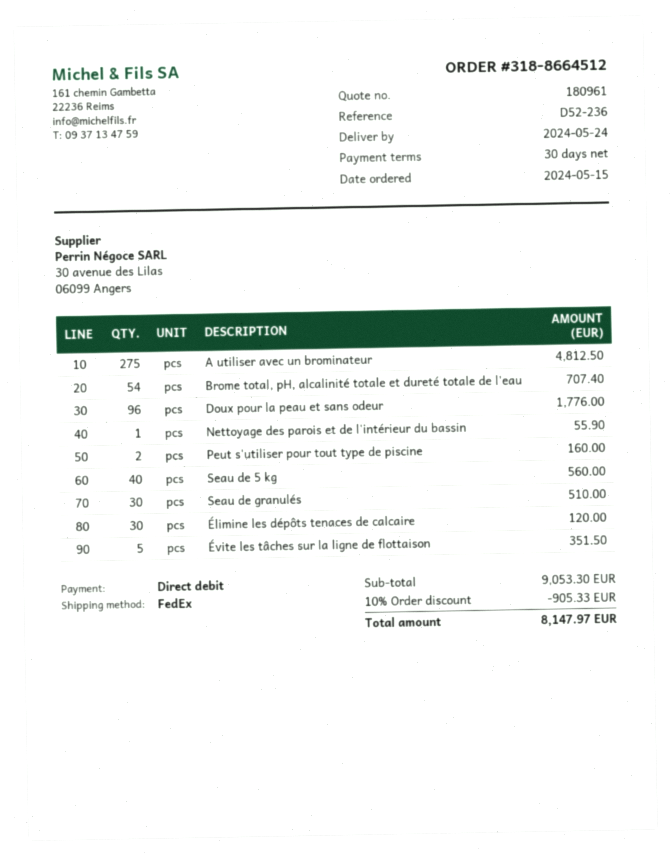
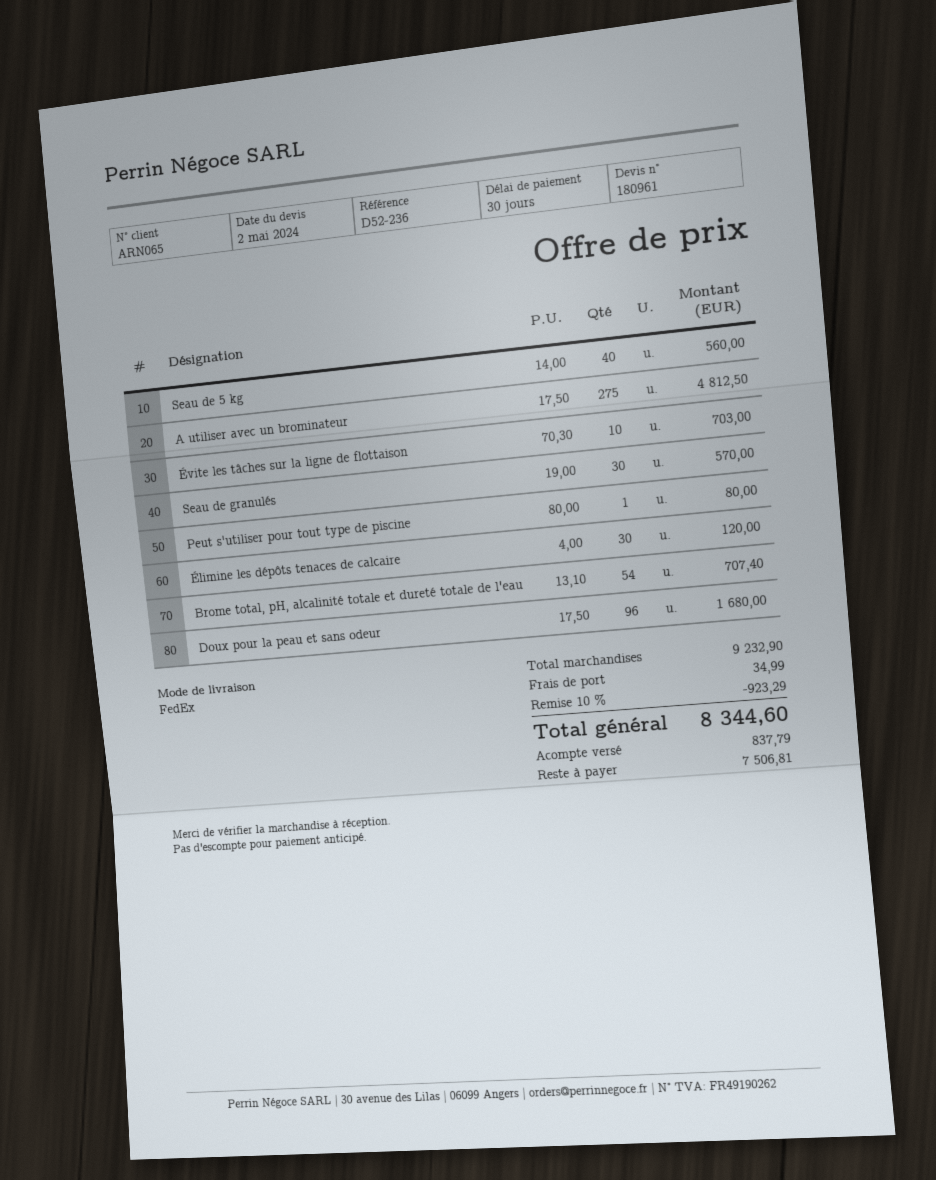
Doux pour la peau et sans odeur: 96 for 1776.00 -> 96 for 1680.00
Nettoyage des parois et de l'intérieur du bassin: 1 for 55.90 -> none
Peut s'utiliser pour tout type de piscine: 2 for 160.00 -> 1 for 80.00
Seau de granulés: 30 for 510.00 -> 30 for 570.00
Évite les tâches sur la ligne de flottaison: 5 for 351.50 -> 10 for 703.00
subtotal: 9053.30 -> 9232.90
discount: 10% = 905.33 -> 10% = 923.29
shipping: none -> 34.99
total: 8147.97 -> 8344.60

